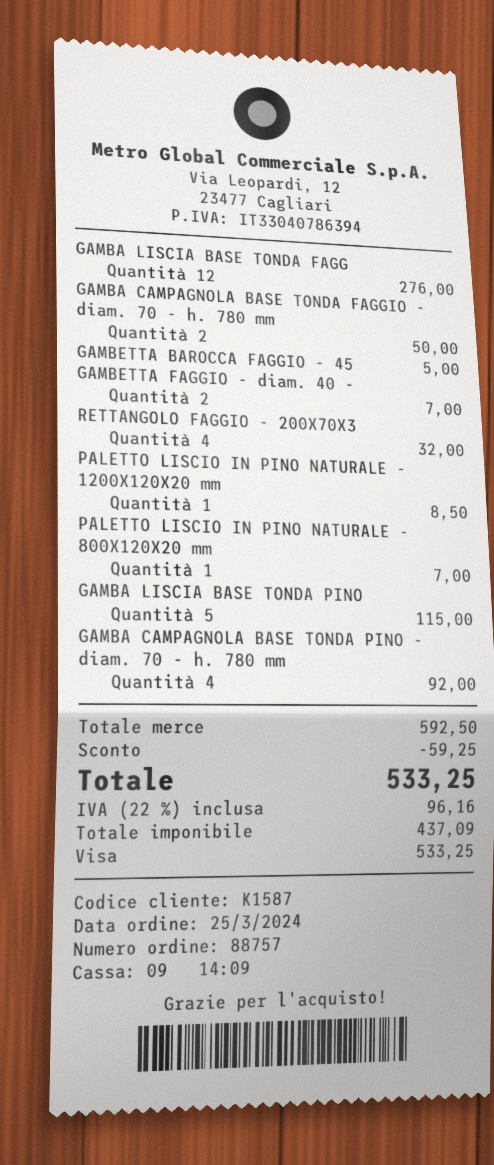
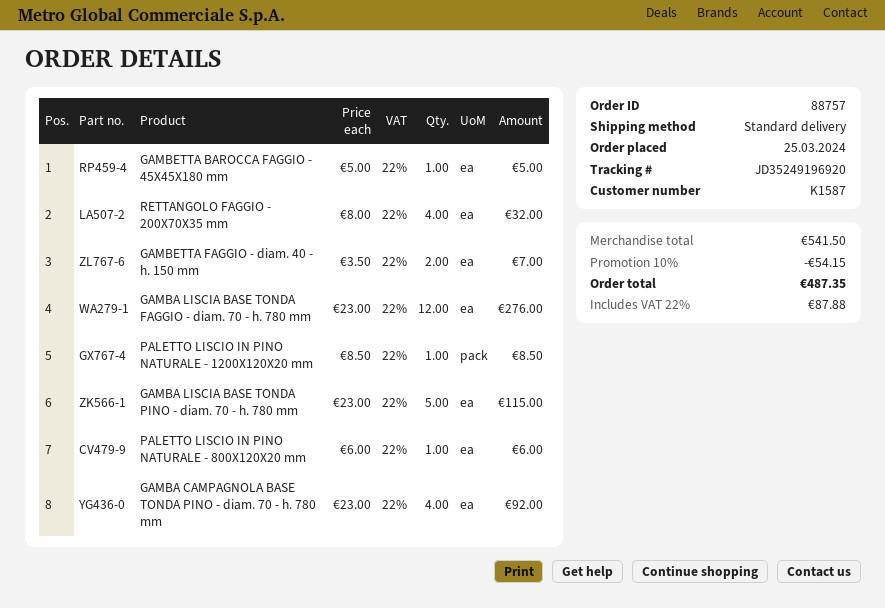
GAMBA CAMPAGNOLA BASE TONDA FAGGIO - diam. 70 - h. 780 mm: 2 for 50.00 -> none
PALETTO LISCIO IN PINO NATURALE - 800X120X20 mm: 1 for 7.00 -> 1 for 6.00
subtotal: 592.50 -> 541.50
discount: 59.25 -> 54.15
tax: 22% = 96.16 -> 22% = 87.88
total: 533.25 -> 487.35

